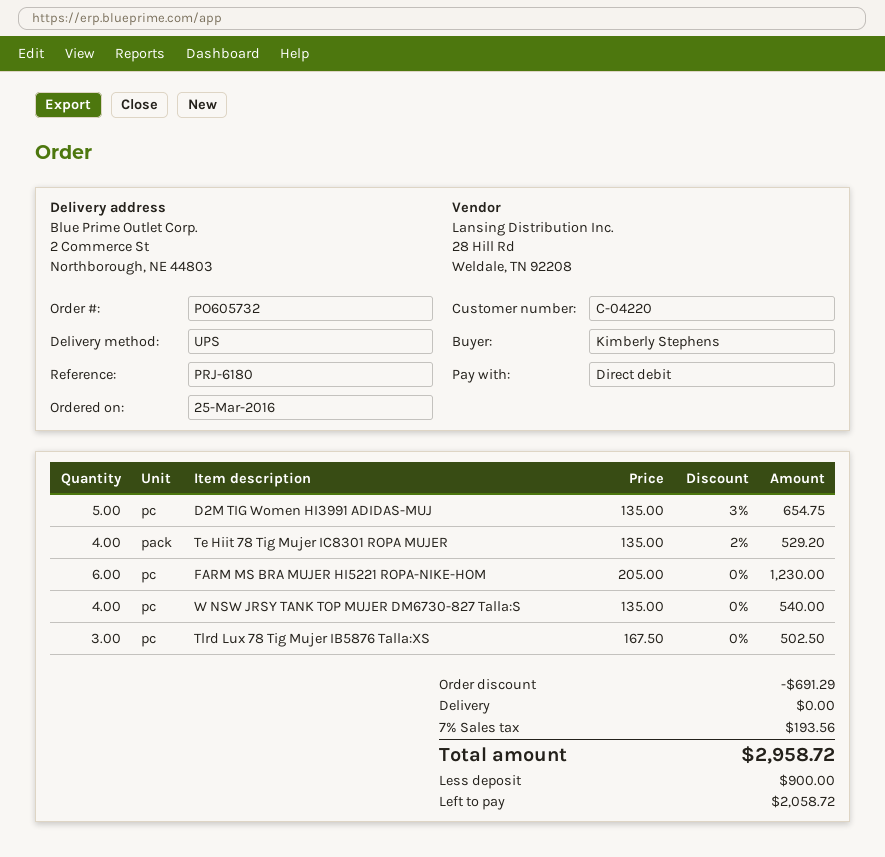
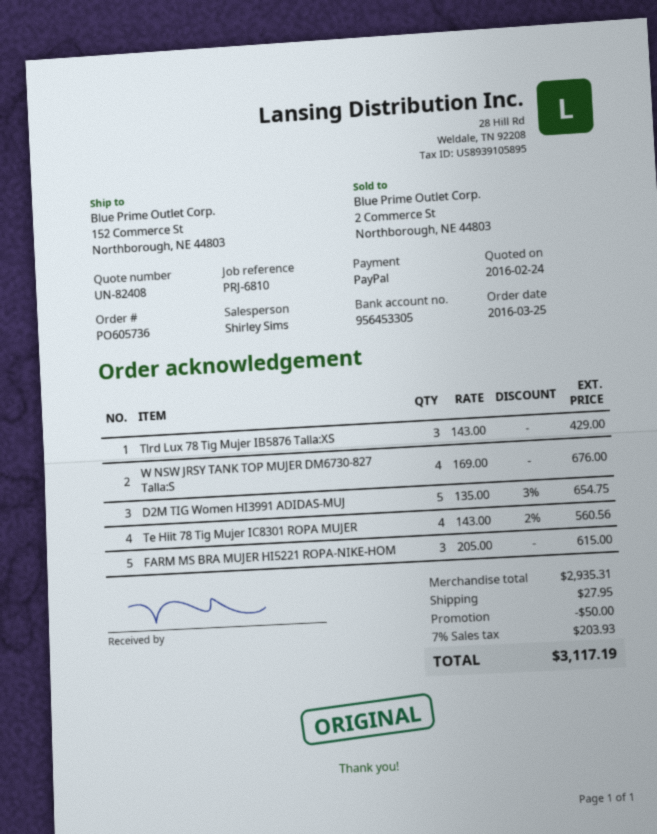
order number: PO605732 -> PO605736
reference: PRJ-6180 -> PRJ-6810
payment method: direct debit -> PayPal
ship to: 2 Commerce St, Northborough, NE 44803 -> 152 Commerce St, Northborough, NE 44803
Te Hiit 78 Tig Mujer IC8301 ROPA MUJER: 4 x 135.00 - 2% = 529.20 -> 4 x 143.00 - 2% = 560.56
FARM MS BRA MUJER HI5221 ROPA-NIKE-HOM: 6 x 205.00 = 1230.00 -> 3 x 205.00 = 615.00
W NSW JRSY TANK TOP MUJER DM6730-827 Talla:S: 4 x 135.00 = 540.00 -> 4 x 169.00 = 676.00
Tlrd Lux 78 Tig Mujer IB5876 Talla:XS: 3 x 167.50 = 502.50 -> 3 x 143.00 = 429.00
discount: 691.29 -> 50.00
shipping: 0.00 -> 27.95
tax: 7% = 193.56 -> 7% = 203.93
total: 2958.72 -> 3117.19

